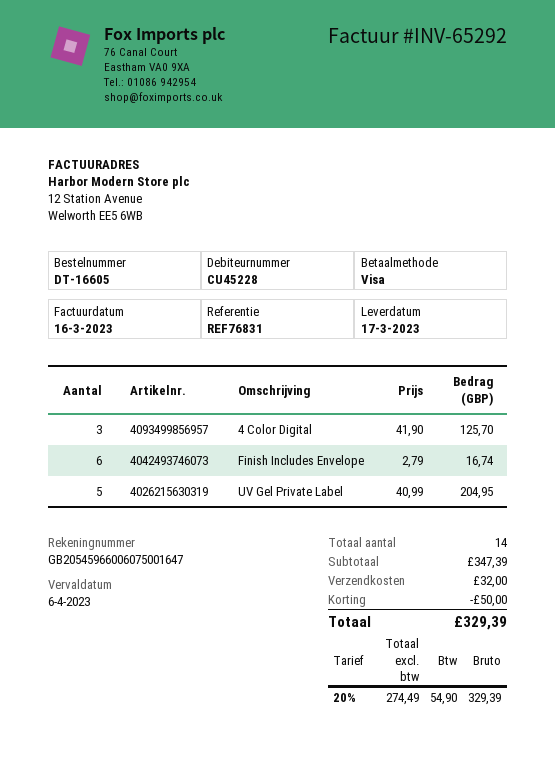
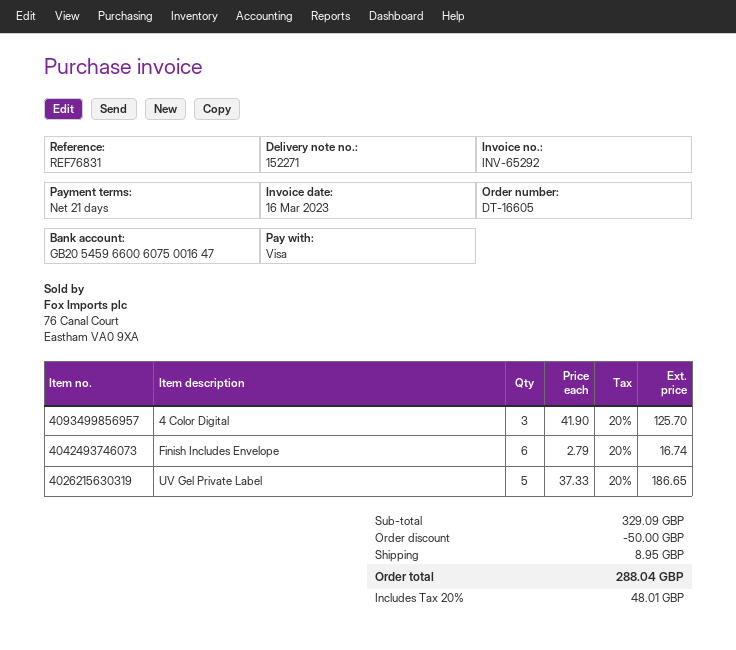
UV Gel Private Label: 5 x 40.99 = 204.95 -> 5 x 37.33 = 186.65
subtotal: 347.39 -> 329.09
shipping: 32.00 -> 8.95
tax: 20% = 54.90 -> 20% = 48.01
total: 329.39 -> 288.04

